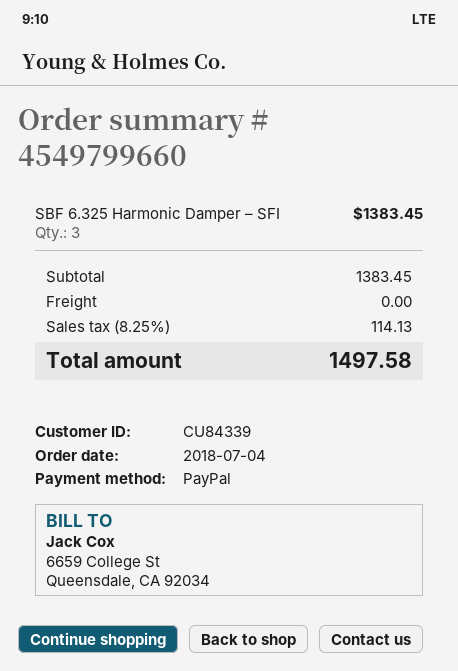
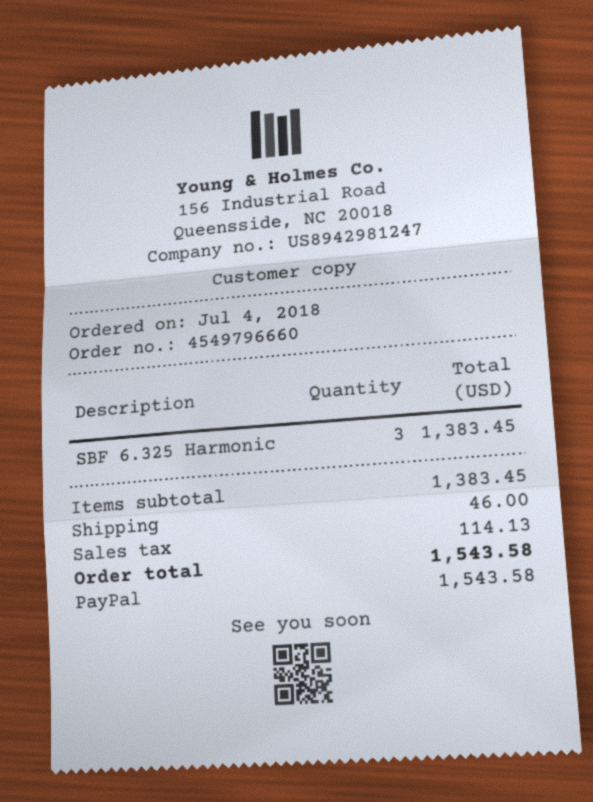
order number: 4549799660 -> 4549796660
shipping: 0.00 -> 46.00
total: 1497.58 -> 1543.58

